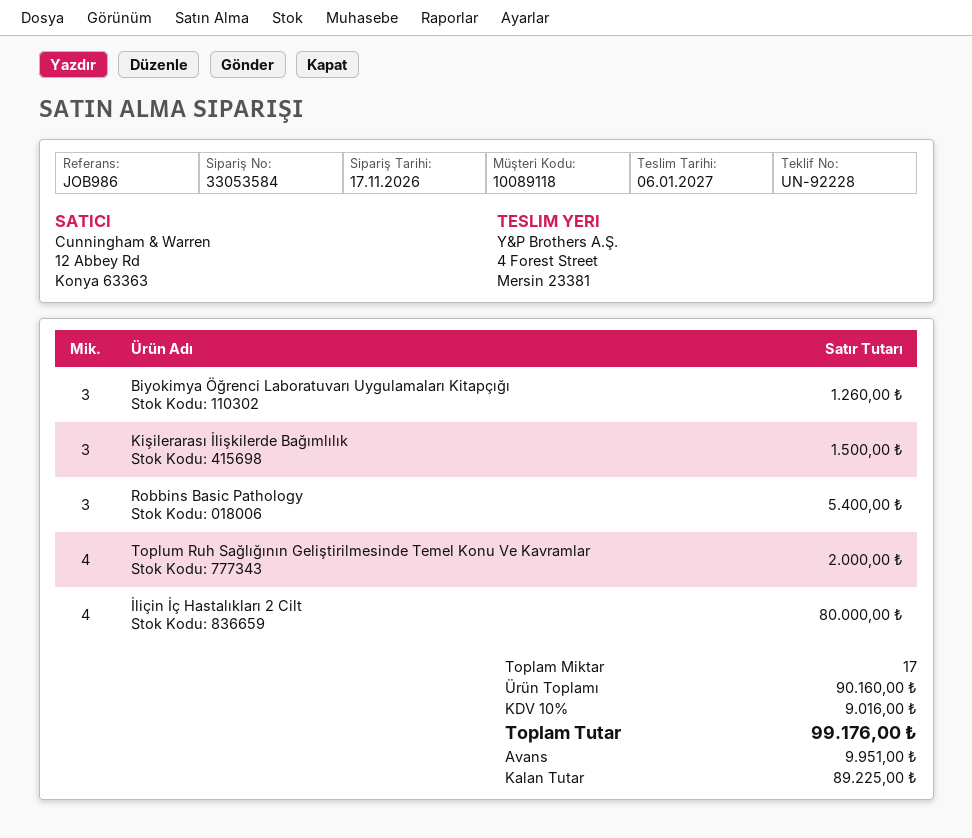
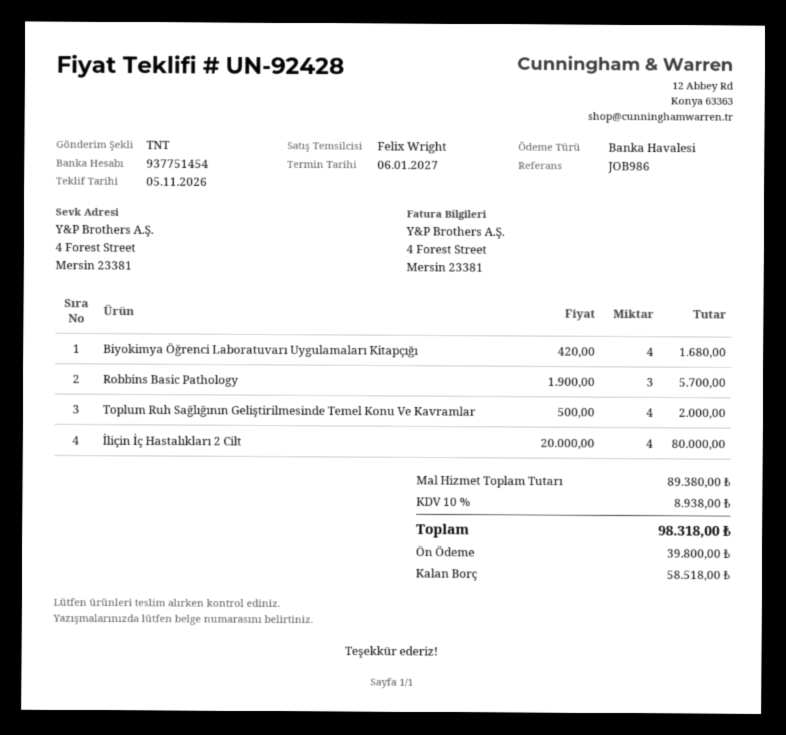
quote number: UN-92228 -> UN-92428
Biyokimya Öğrenci Laboratuvarı Uygulamaları Kitapçığı: 3 for 1260.00 -> 4 for 1680.00
Kişilerarası İlişkilerde Bağımlılık: 3 for 1500.00 -> none
Robbins Basic Pathology: 3 for 5400.00 -> 3 for 5700.00
subtotal: 90160.00 -> 89380.00
tax: 10% = 9016.00 -> 10% = 8938.00
total: 99176.00 -> 98318.00
deposit: 9951.00 -> 39800.00
balance: 89225.00 -> 58518.00

